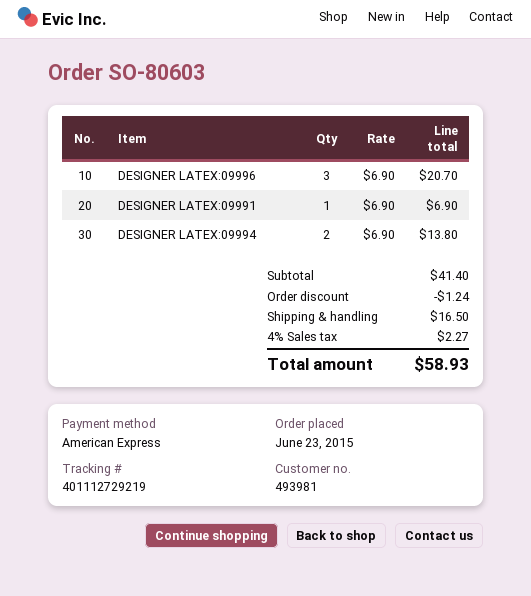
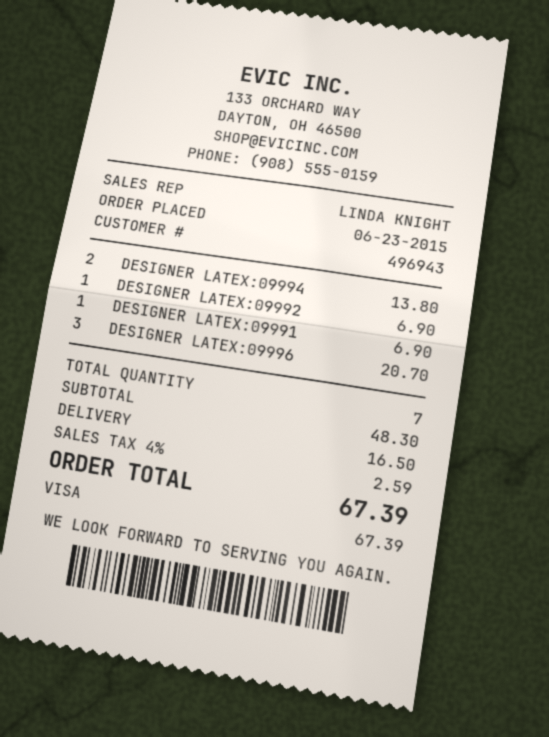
customer number: 493981 -> 496943
payment method: American Express -> Visa
DESIGNER LATEX:09992: none -> 1 for 6.90
subtotal: 41.40 -> 48.30
discount: 1.24 -> none
tax: 4% = 2.27 -> 4% = 2.59
total: 58.93 -> 67.39

